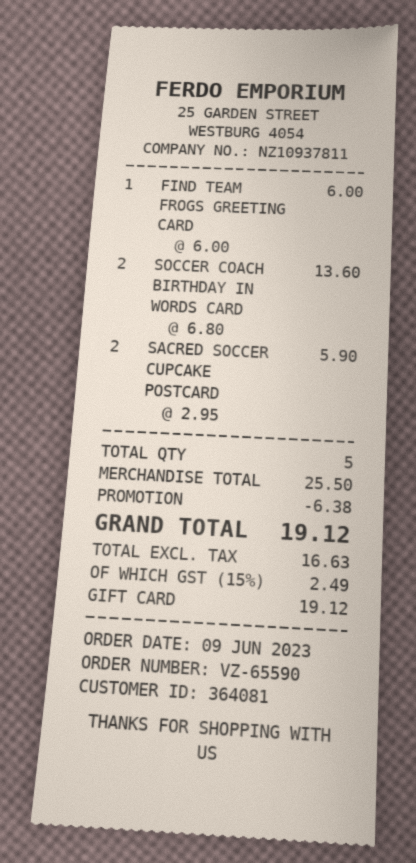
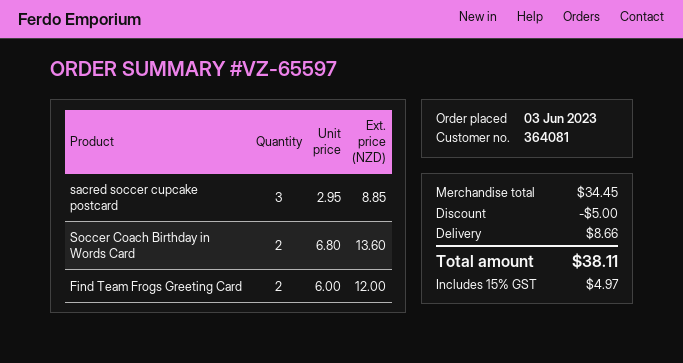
order number: VZ-65590 -> VZ-65597
order date: 2023-06-09 -> 2023-06-03
FIND TEAM FROGS GREETING CARD: 1 x 6.00 = 6.00 -> 2 x 6.00 = 12.00
SACRED SOCCER CUPCAKE POSTCARD: 2 x 2.95 = 5.90 -> 3 x 2.95 = 8.85
subtotal: 25.50 -> 34.45
discount: 6.38 -> 5.00
shipping: none -> 8.66
tax: 15% = 2.49 -> 15% = 4.97
total: 19.12 -> 38.11

